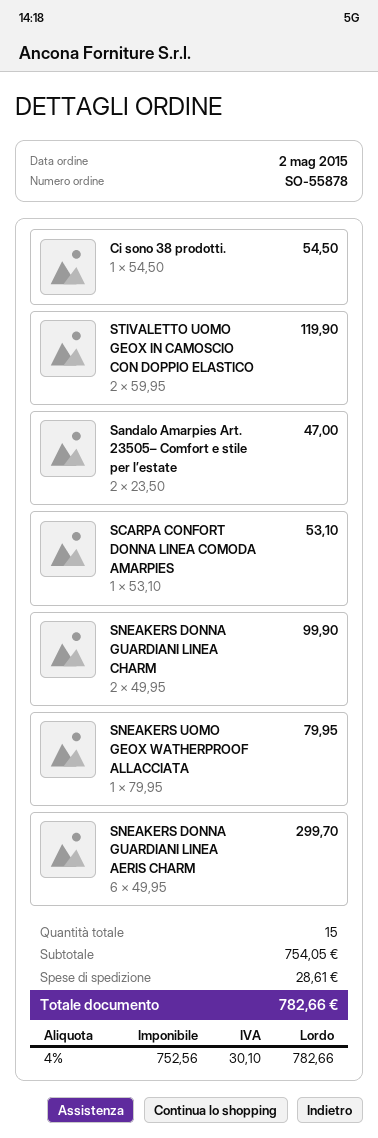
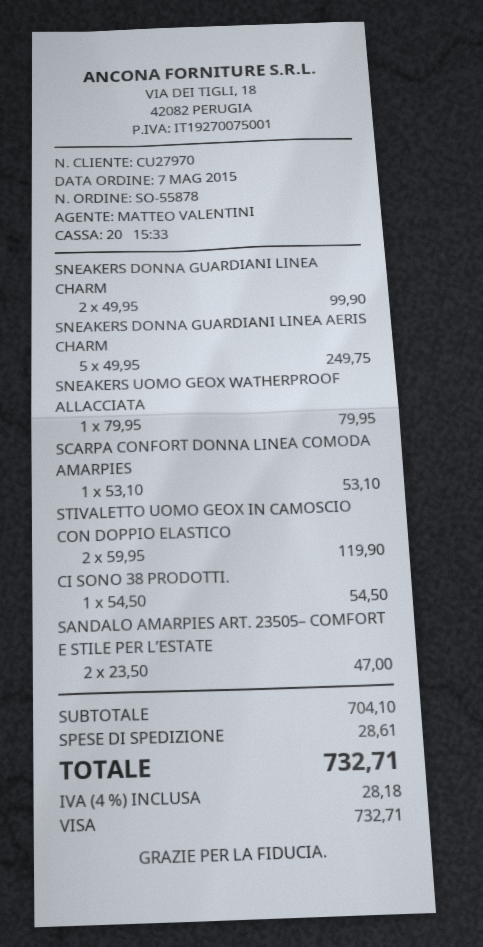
order date: 2015-05-02 -> 2015-05-07
SNEAKERS DONNA GUARDIANI LINEA AERIS CHARM: 6 x 49.95 = 299.70 -> 5 x 49.95 = 249.75
subtotal: 754.05 -> 704.10
tax: 4% = 30.10 -> 4% = 28.18
total: 782.66 -> 732.71

